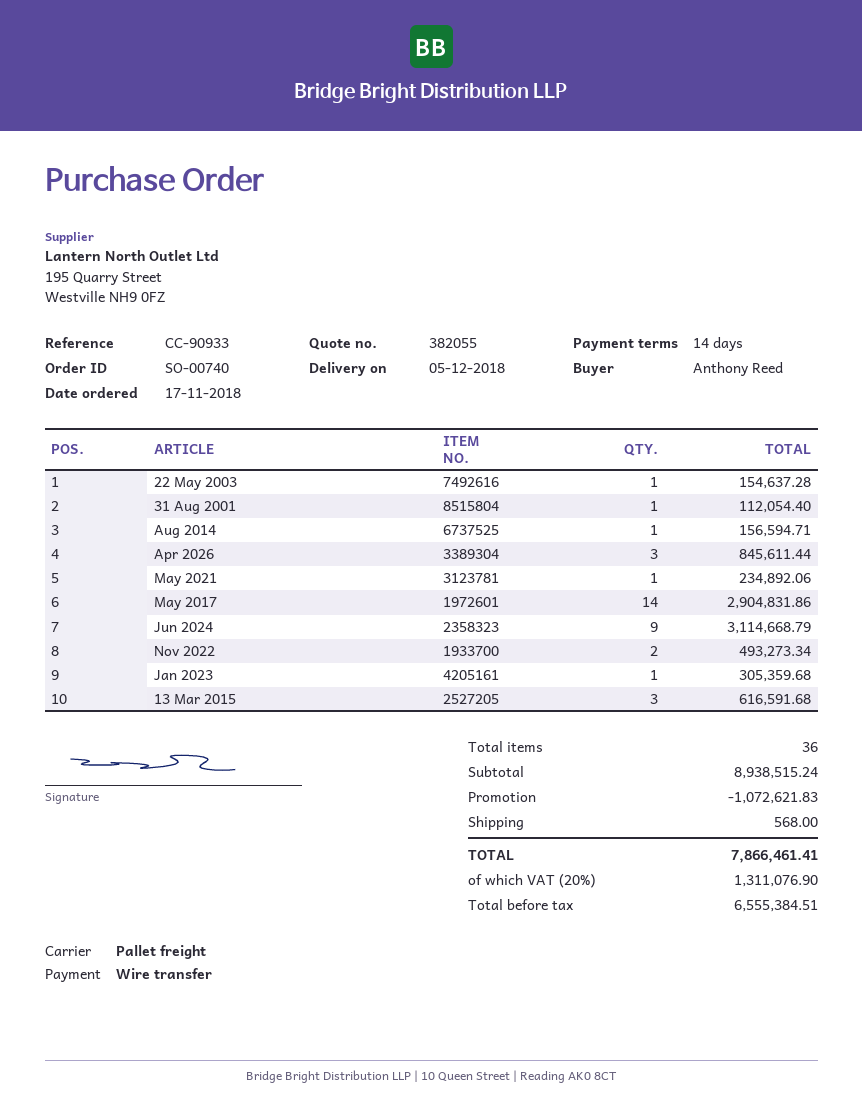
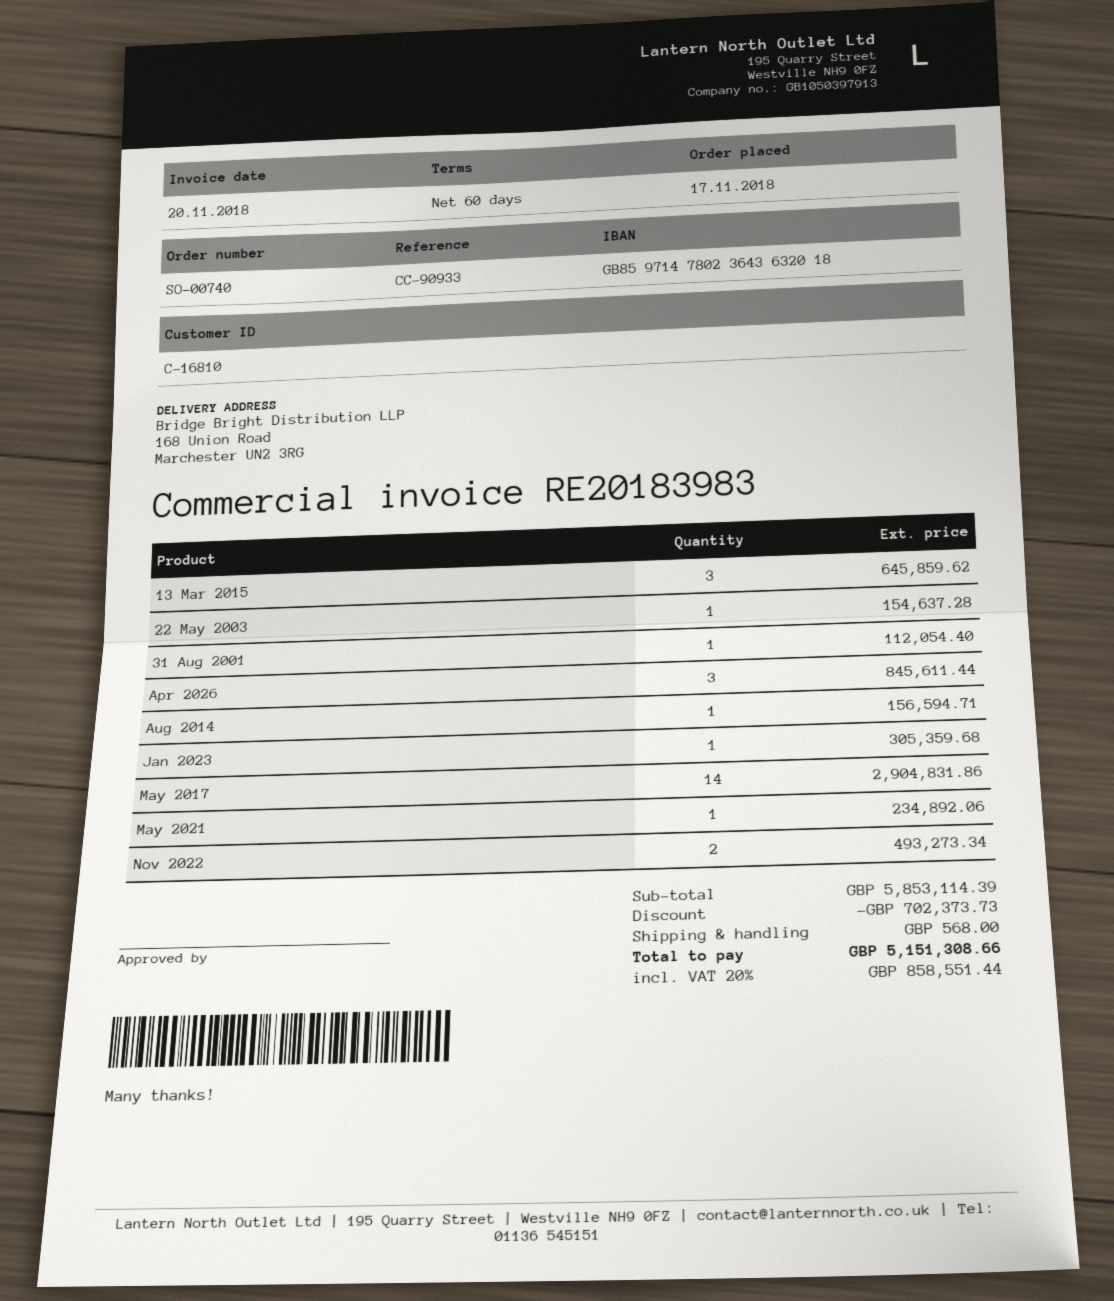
payment terms: 14 days -> 60 days
Jun 2024: 9 for 3114668.79 -> none
13 Mar 2015: 3 for 616591.68 -> 3 for 645859.62
subtotal: 8938515.24 -> 5853114.39
discount: 1072621.83 -> 702373.73
tax: 20% = 1311076.90 -> 20% = 858551.44
total: 7866461.41 -> 5151308.66

